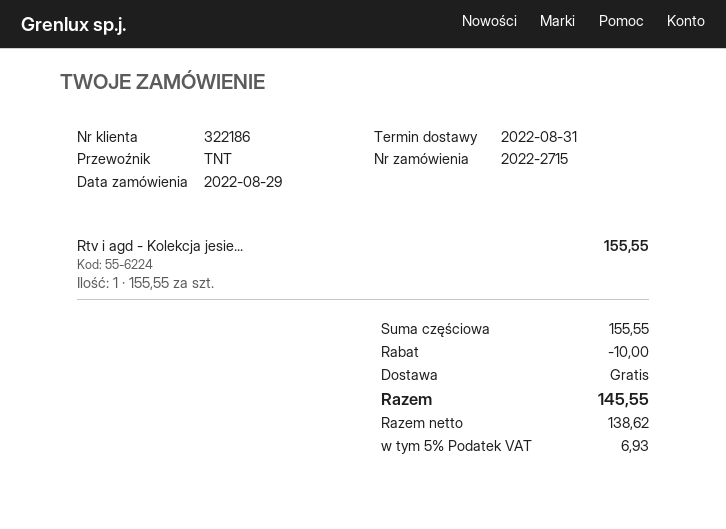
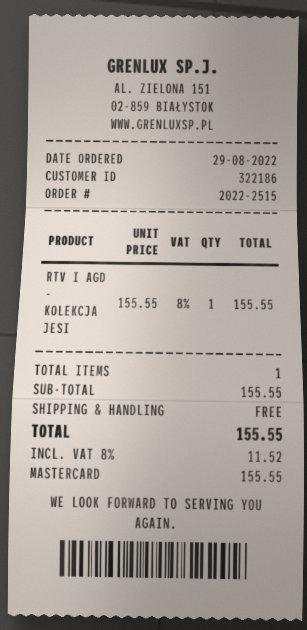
order number: 2022-2715 -> 2022-2515
discount: 10.00 -> none
tax: 5% = 6.93 -> 8% = 11.52
total: 145.55 -> 155.55

